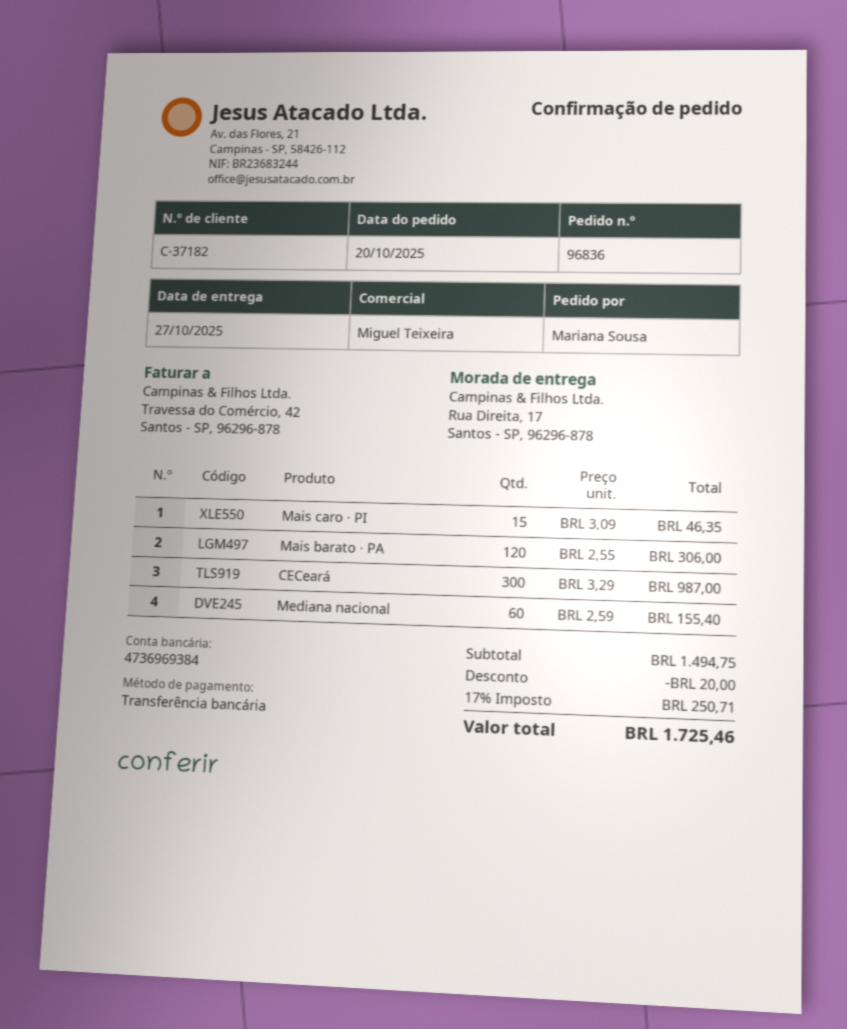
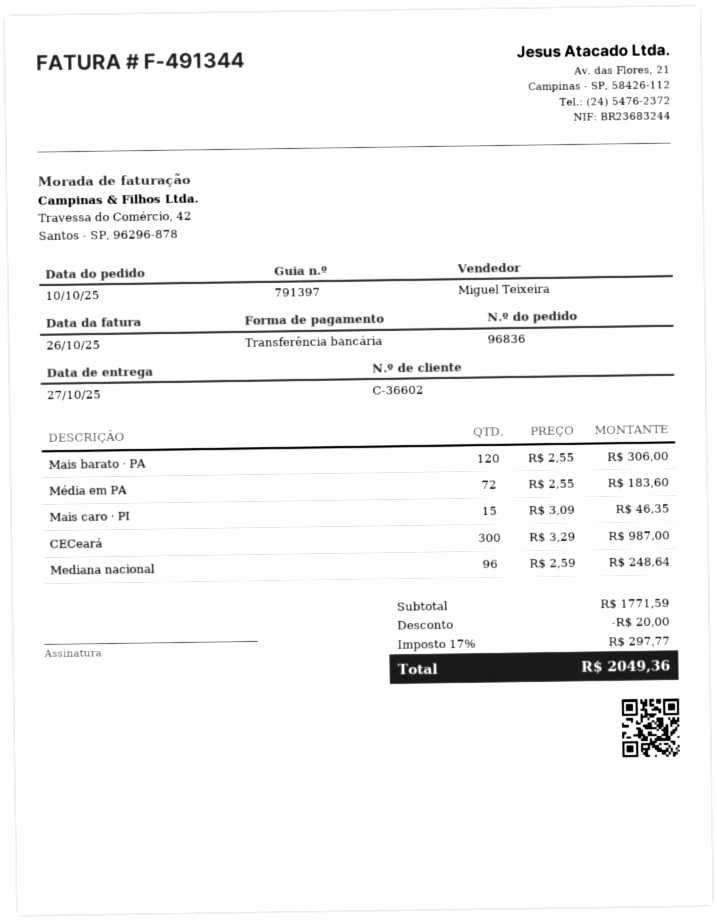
order date: 2025-10-20 -> 2025-10-10
customer number: C-37182 -> C-36602
Mediana nacional: 60 x 2.59 = 155.40 -> 96 x 2.59 = 248.64
Média em PA: none -> 72 x 2.55 = 183.60
subtotal: 1494.75 -> 1771.59
tax: 17% = 250.71 -> 17% = 297.77
total: 1725.46 -> 2049.36

